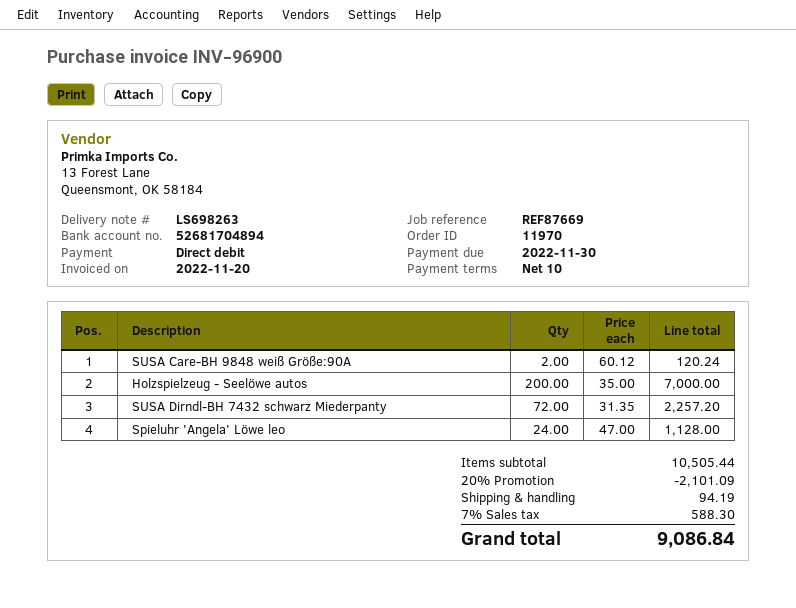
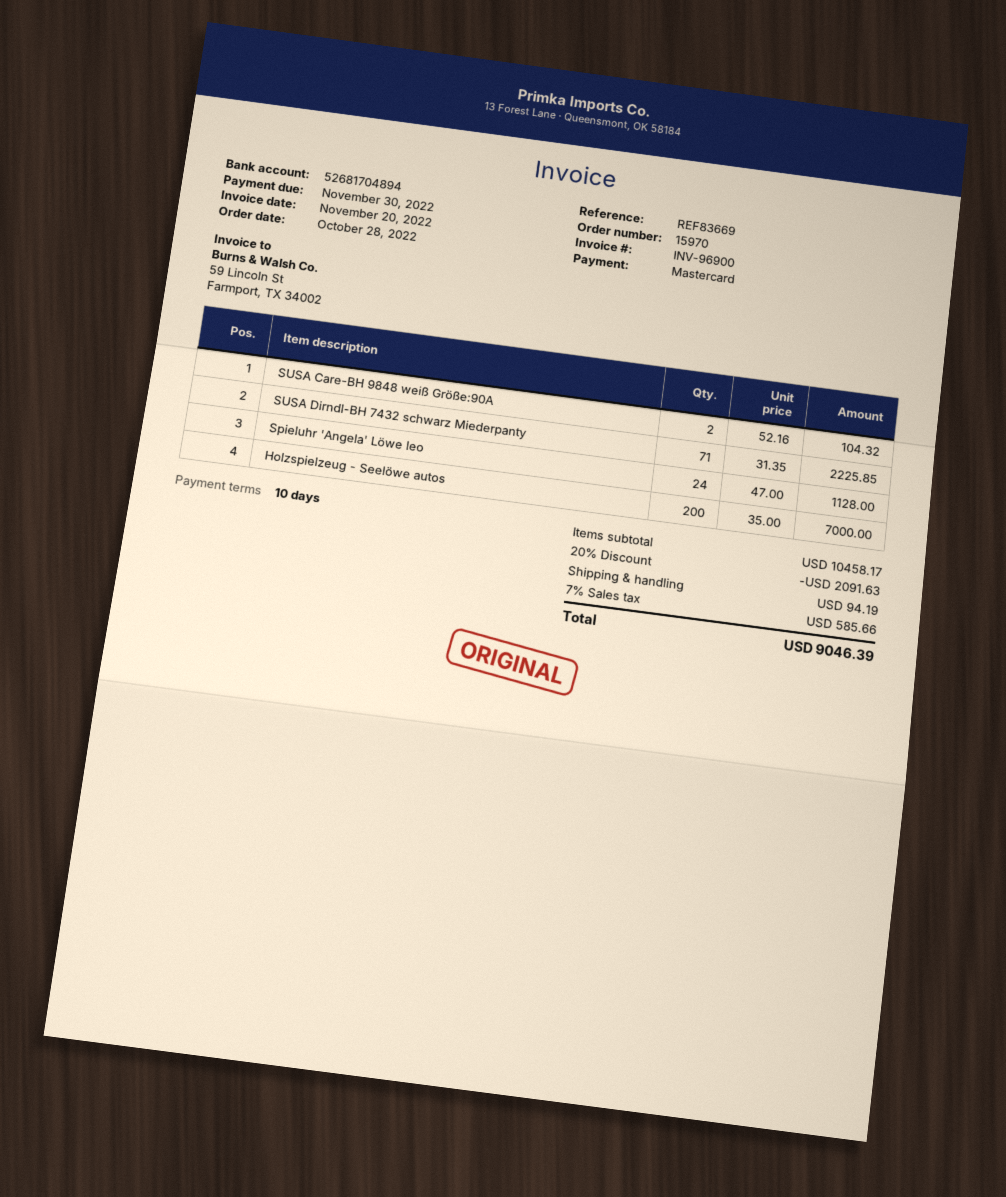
order number: 11970 -> 15970
reference: REF87669 -> REF83669
payment method: direct debit -> Mastercard
SUSA Care-BH 9848 weiß Größe:90A: 2 x 60.12 = 120.24 -> 2 x 52.16 = 104.32
SUSA Dirndl-BH 7432 schwarz Miederpanty: 72 x 31.35 = 2257.20 -> 71 x 31.35 = 2225.85
subtotal: 10505.44 -> 10458.17
discount: 20% = 2101.09 -> 20% = 2091.63
tax: 7% = 588.30 -> 7% = 585.66
total: 9086.84 -> 9046.39

